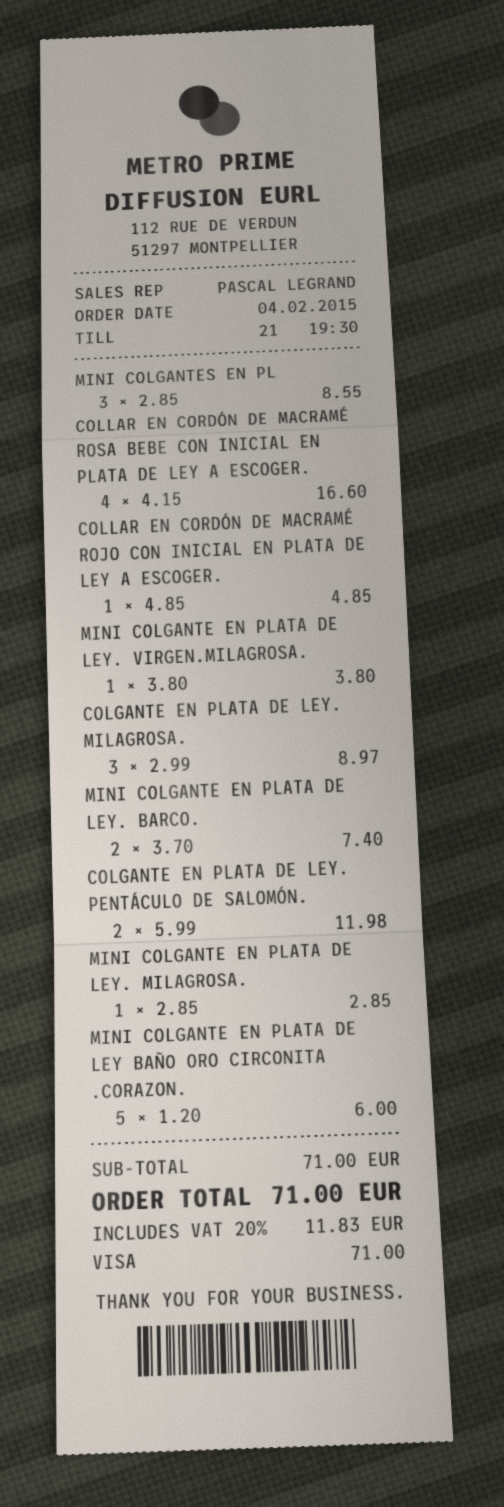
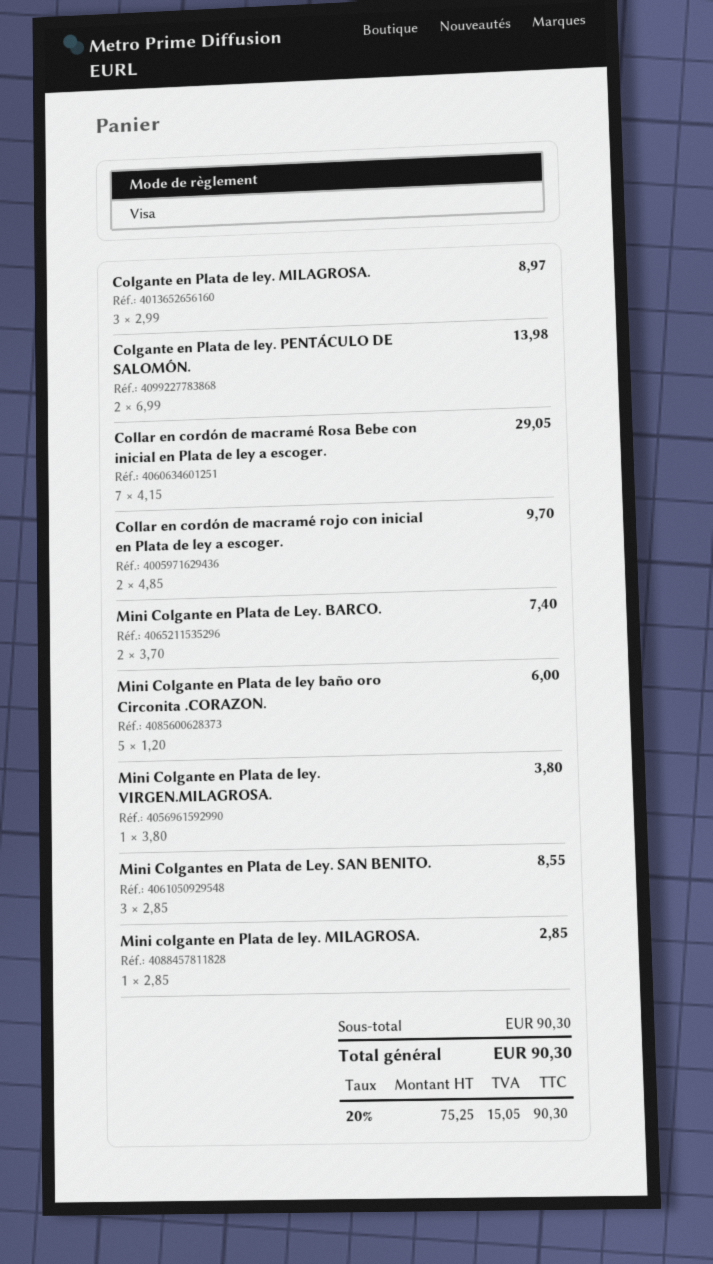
COLLAR EN CORDÓN DE MACRAMÉ ROSA BEBE CON INICIAL EN PLATA DE LEY A ESCOGER.: 4 x 4.15 = 16.60 -> 7 x 4.15 = 29.05
COLLAR EN CORDÓN DE MACRAMÉ ROJO CON INICIAL EN PLATA DE LEY A ESCOGER.: 1 x 4.85 = 4.85 -> 2 x 4.85 = 9.70
COLGANTE EN PLATA DE LEY. PENTÁCULO DE SALOMÓN.: 2 x 5.99 = 11.98 -> 2 x 6.99 = 13.98
subtotal: 71.00 -> 90.30
tax: 20% = 11.83 -> 20% = 15.05
total: 71.00 -> 90.30

